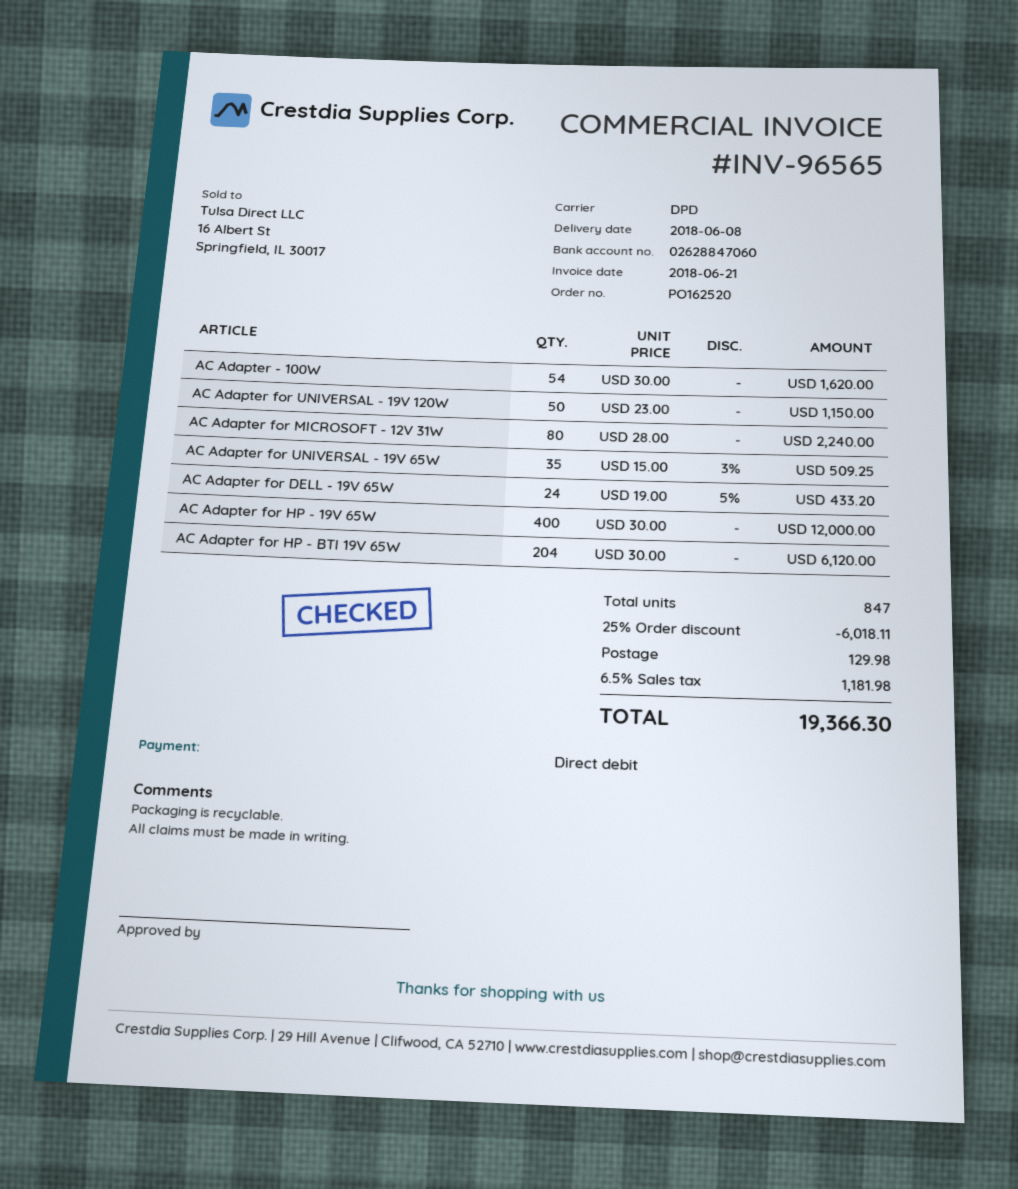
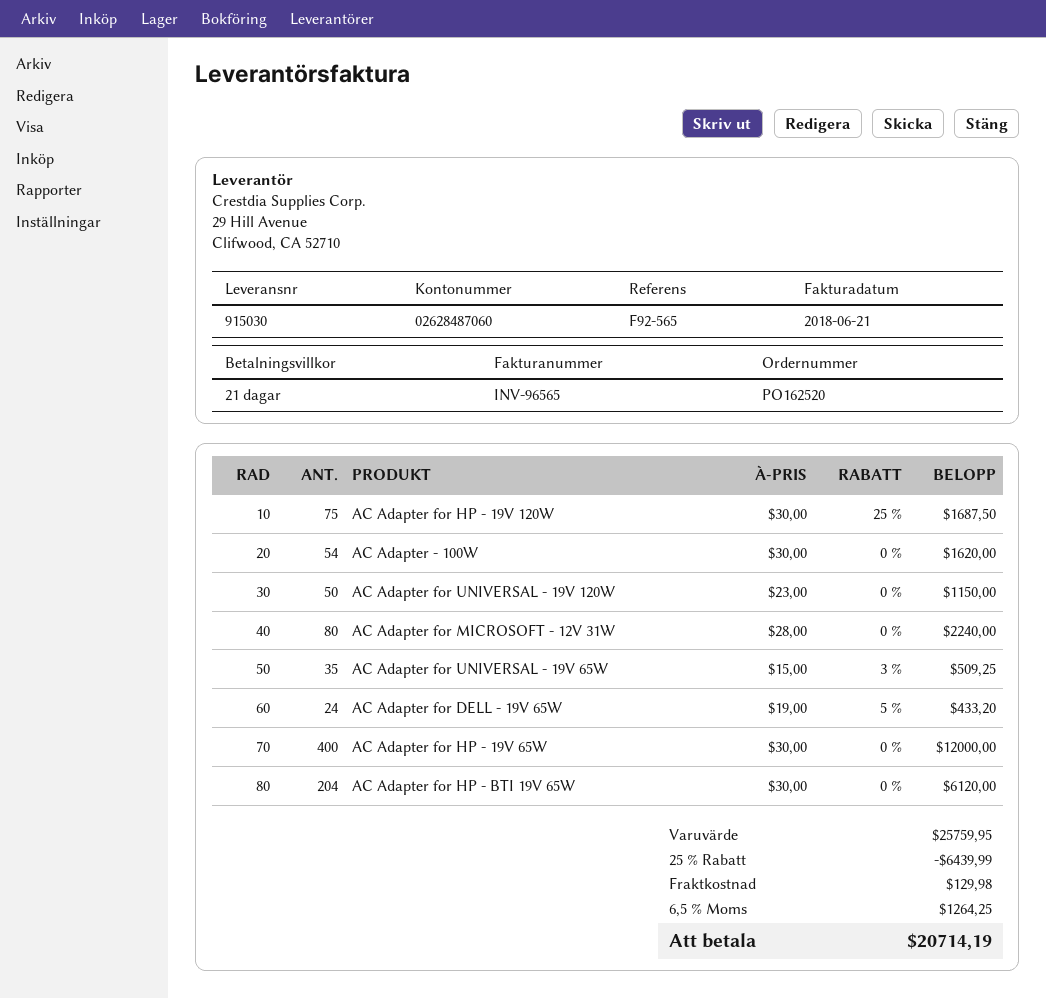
bank account: 02628847060 -> 02628487060
AC Adapter for HP - 19V 120W: none -> 75 x 30.00 - 25% = 1687.50
discount: 25% = 6018.11 -> 25% = 6439.99
tax: 6.5% = 1181.98 -> 6.5% = 1264.25
total: 19366.30 -> 20714.19

